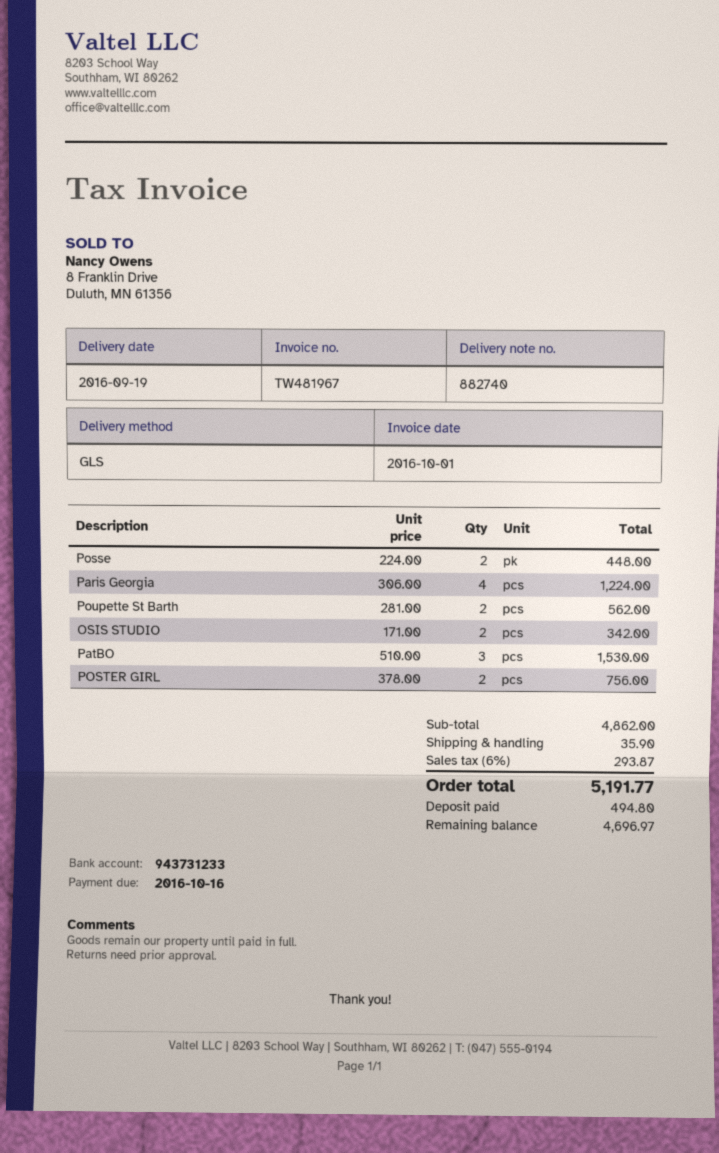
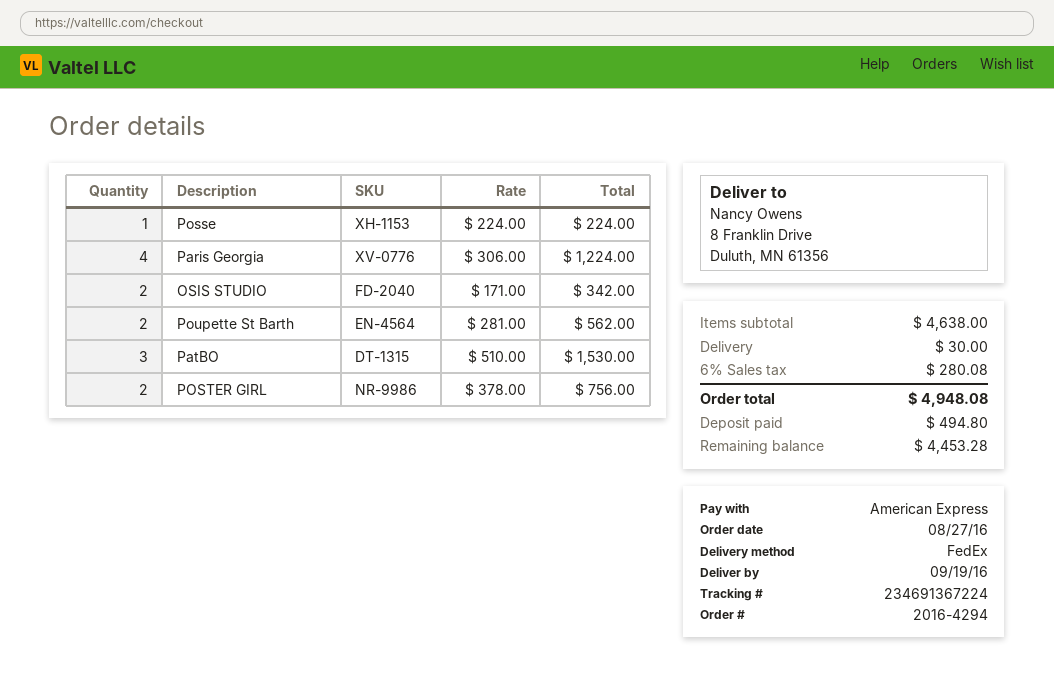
shipping method: GLS -> FedEx
Posse: 2 x 224.00 = 448.00 -> 1 x 224.00 = 224.00
subtotal: 4862.00 -> 4638.00
shipping: 35.90 -> 30.00
tax: 6% = 293.87 -> 6% = 280.08
total: 5191.77 -> 4948.08
balance: 4696.97 -> 4453.28

